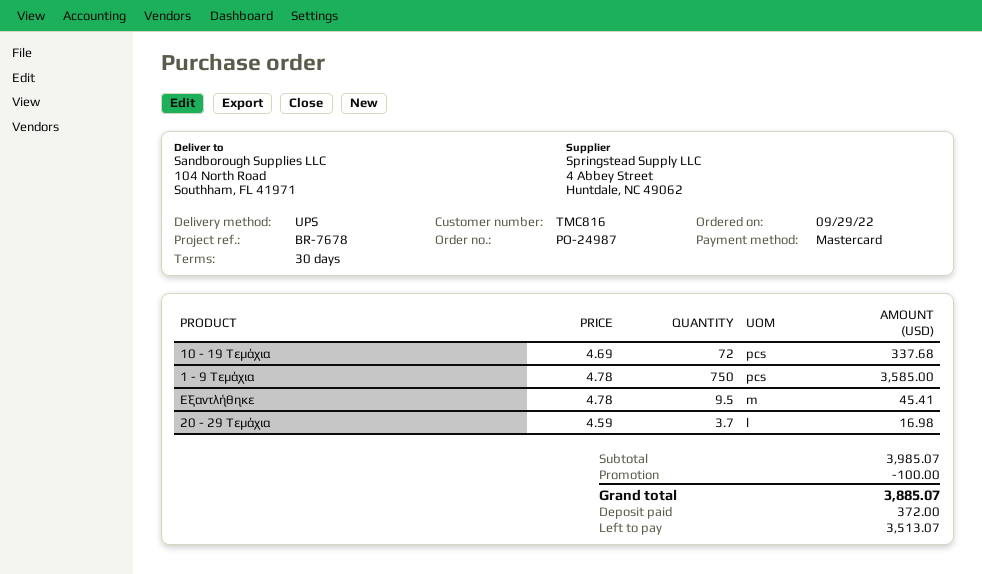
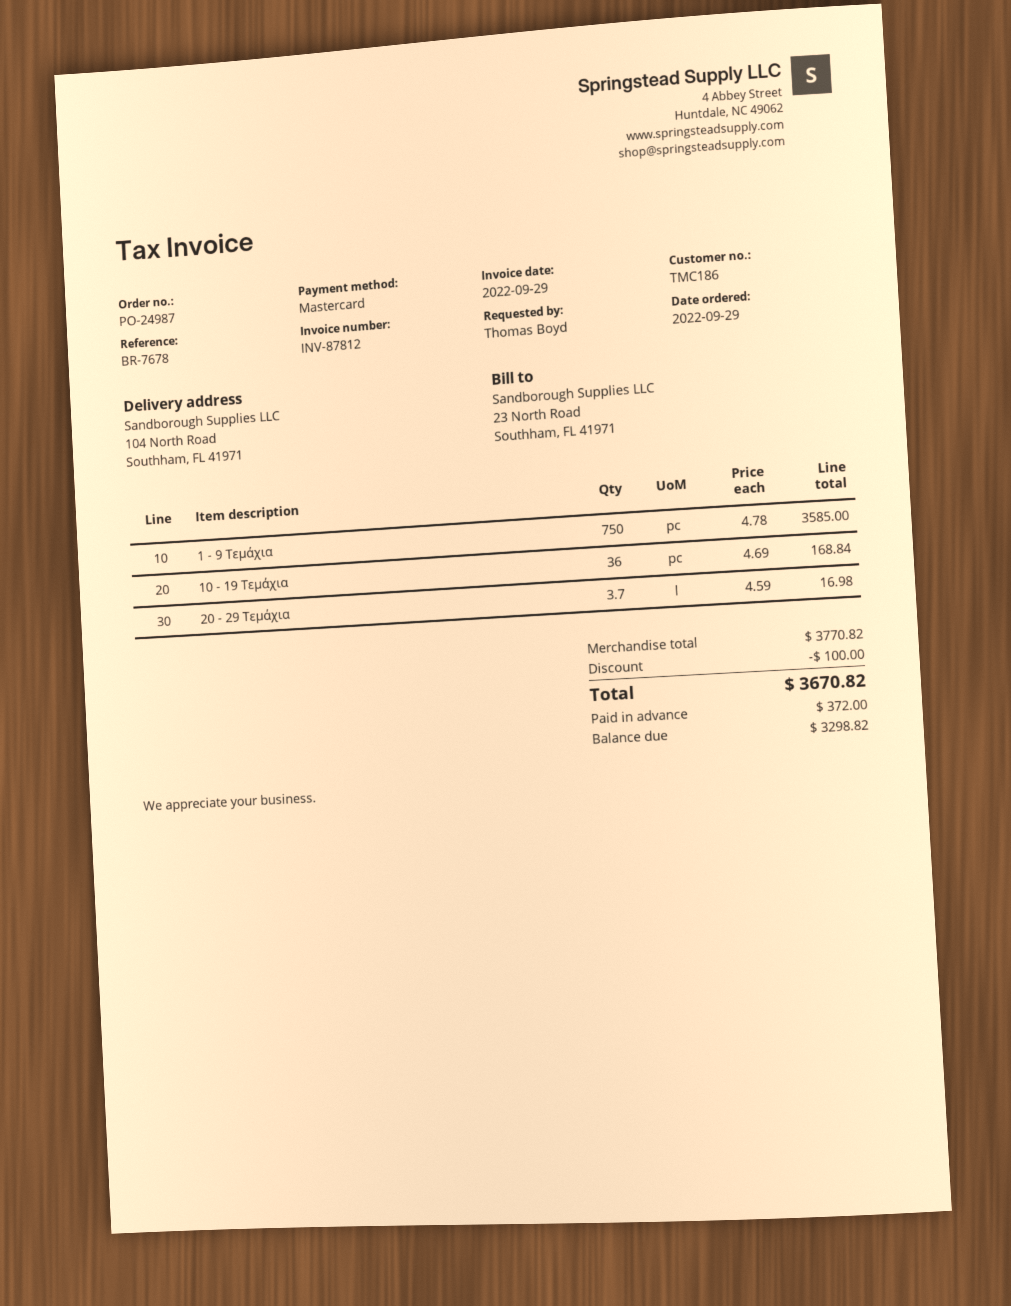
customer number: TMC816 -> TMC186
10 - 19 Τεμάχια: 72 x 4.69 = 337.68 -> 36 x 4.69 = 168.84
Εξαντλήθηκε: 9.5 x 4.78 = 45.41 -> none
subtotal: 3985.07 -> 3770.82
total: 3885.07 -> 3670.82
balance: 3513.07 -> 3298.82

